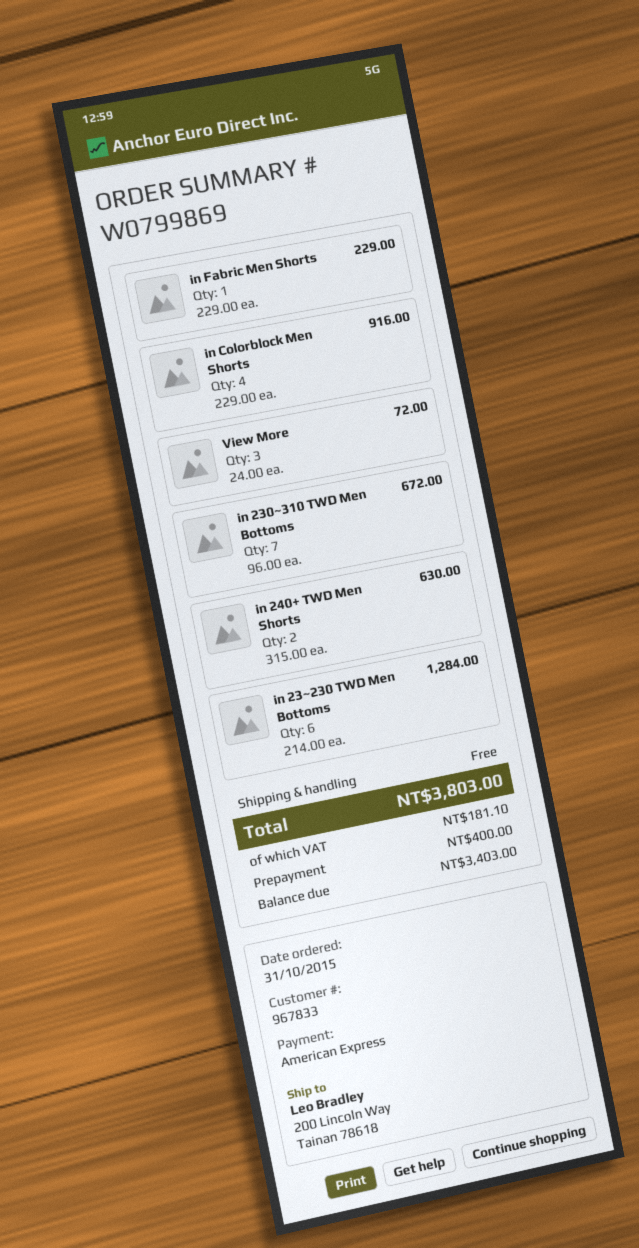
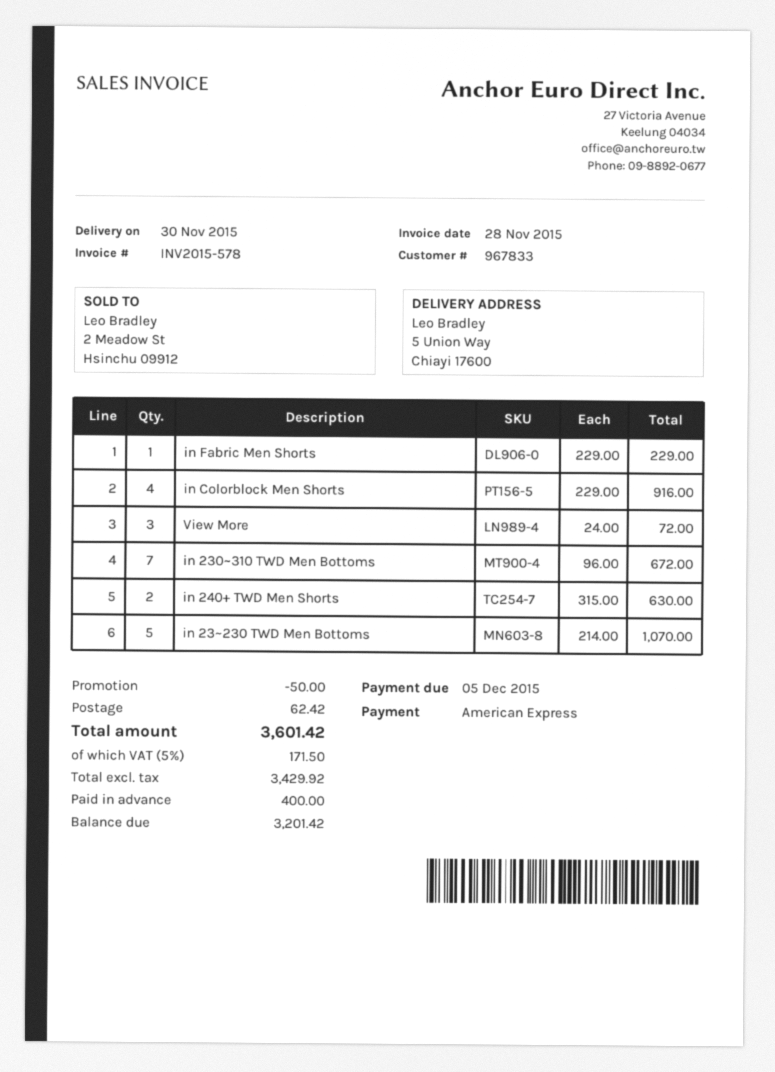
ship to: 200 Lincoln Way, Tainan 78618 -> 5 Union Way, Chiayi 17600
in 23~230 TWD Men Bottoms: 6 x 214.00 = 1284.00 -> 5 x 214.00 = 1070.00
discount: none -> 50.00
shipping: 0.00 -> 62.42
tax: 181.10 -> 171.50
total: 3803.00 -> 3601.42
balance: 3403.00 -> 3201.42

